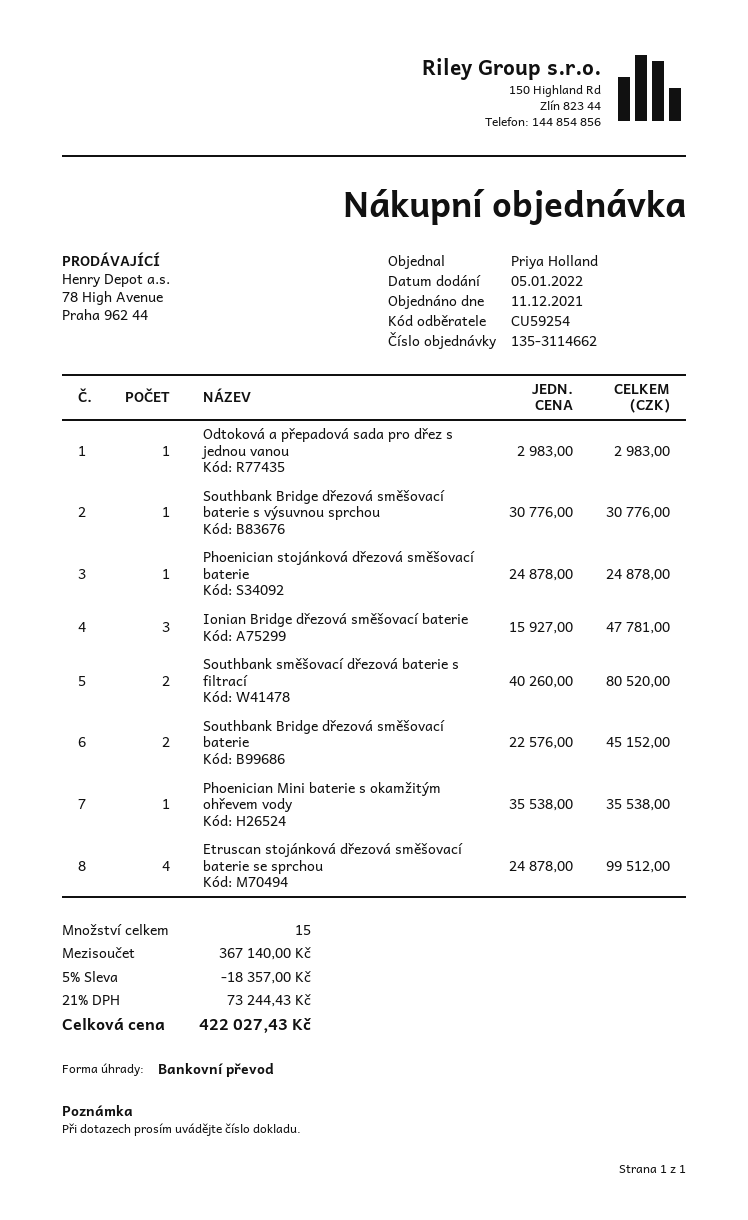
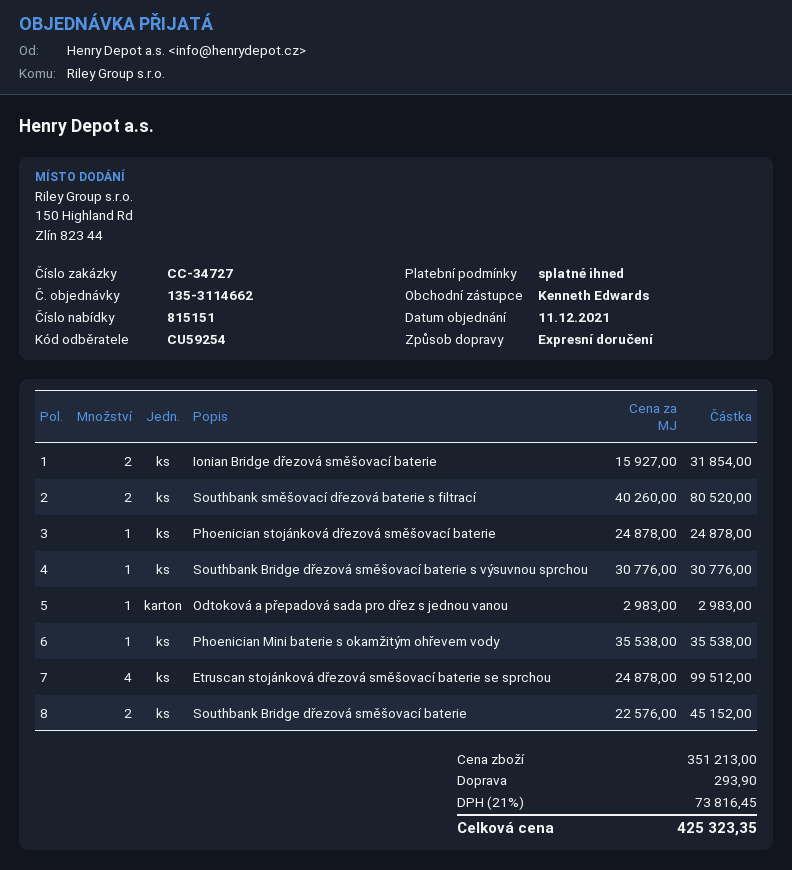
Ionian Bridge dřezová směšovací baterie: 3 x 15927.00 = 47781.00 -> 2 x 15927.00 = 31854.00
subtotal: 367140.00 -> 351213.00
discount: 5% = 18357.00 -> none
shipping: none -> 293.90
tax: 21% = 73244.43 -> 21% = 73816.45
total: 422027.43 -> 425323.35

